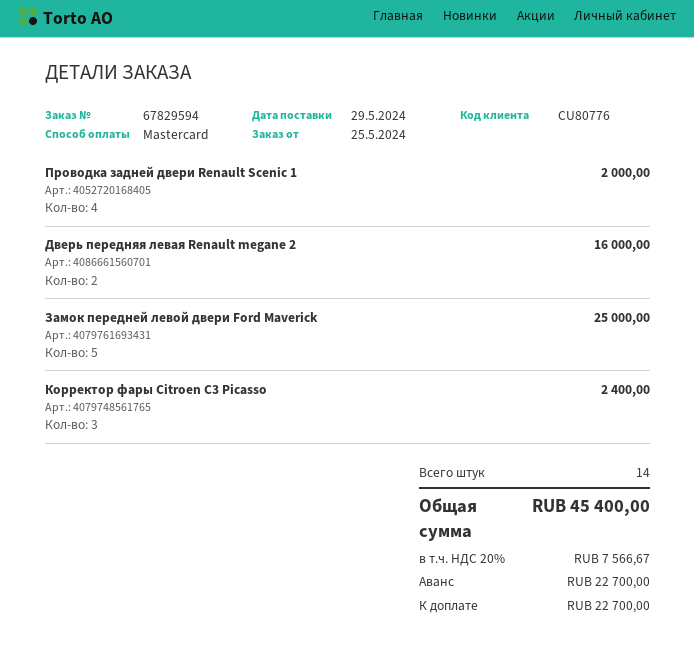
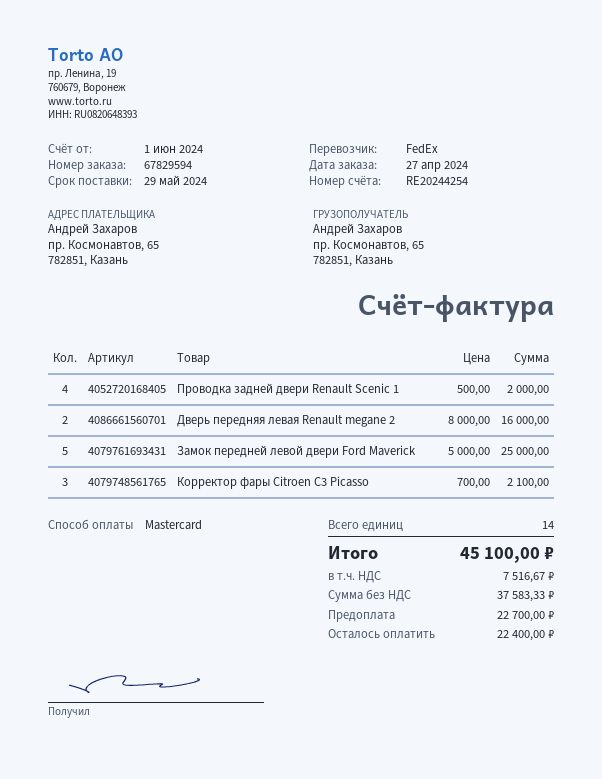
order date: 2024-05-25 -> 2024-04-27
Корректор фары Citroen C3 Picasso: 3 for 2400.00 -> 3 for 2100.00
tax: 7566.67 -> 7516.67
total: 45400.00 -> 45100.00
balance: 22700.00 -> 22400.00

